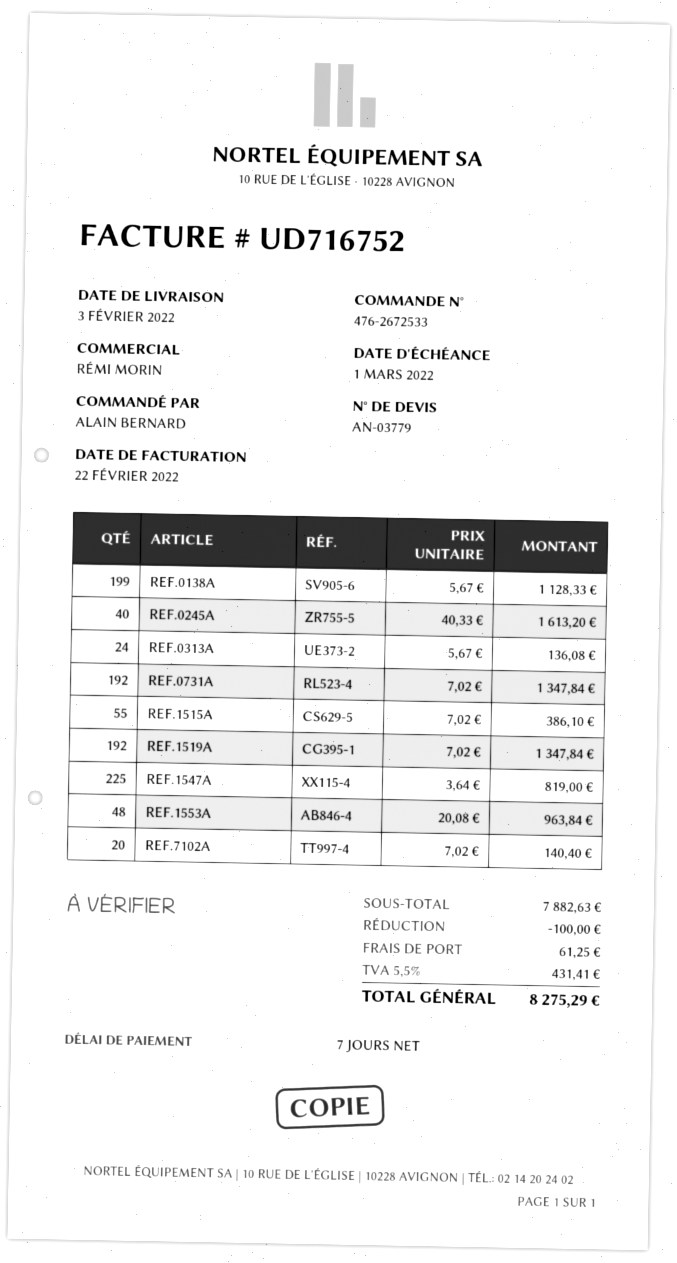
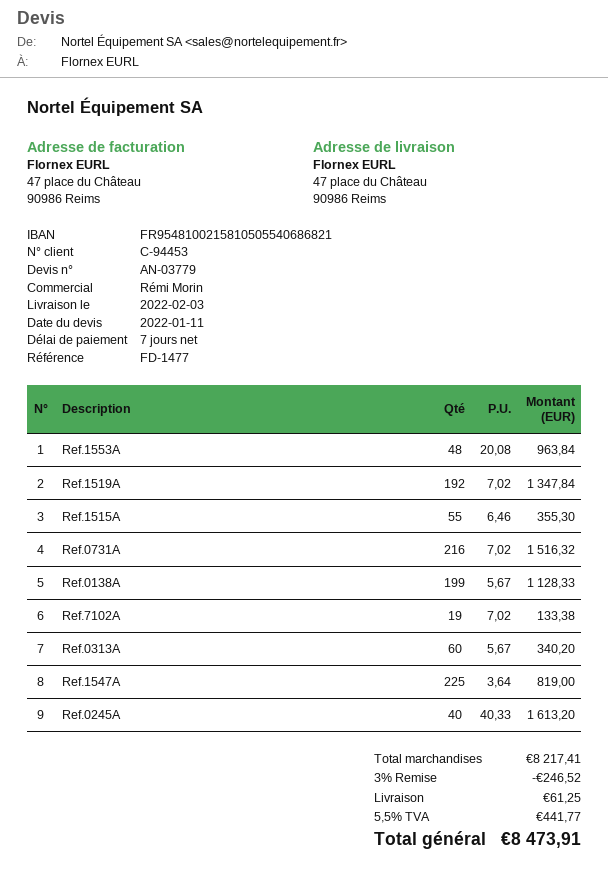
REF.0313A: 24 x 5.67 = 136.08 -> 60 x 5.67 = 340.20
REF.0731A: 192 x 7.02 = 1347.84 -> 216 x 7.02 = 1516.32
REF.1515A: 55 x 7.02 = 386.10 -> 55 x 6.46 = 355.30
REF.7102A: 20 x 7.02 = 140.40 -> 19 x 7.02 = 133.38
subtotal: 7882.63 -> 8217.41
discount: 100.00 -> 246.52
tax: 5.5% = 431.41 -> 5.5% = 441.77
total: 8275.29 -> 8473.91

